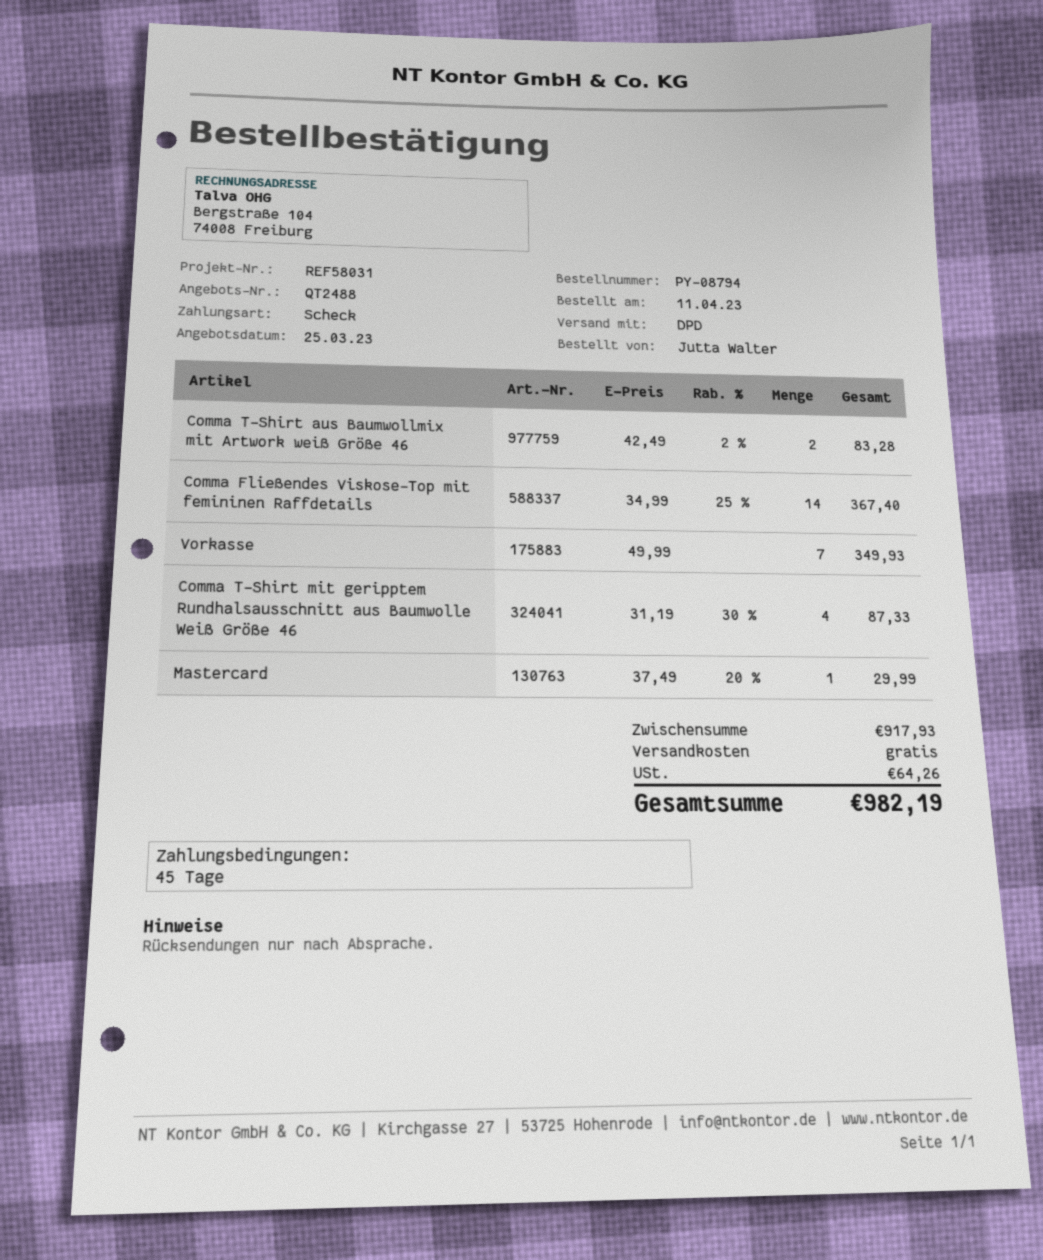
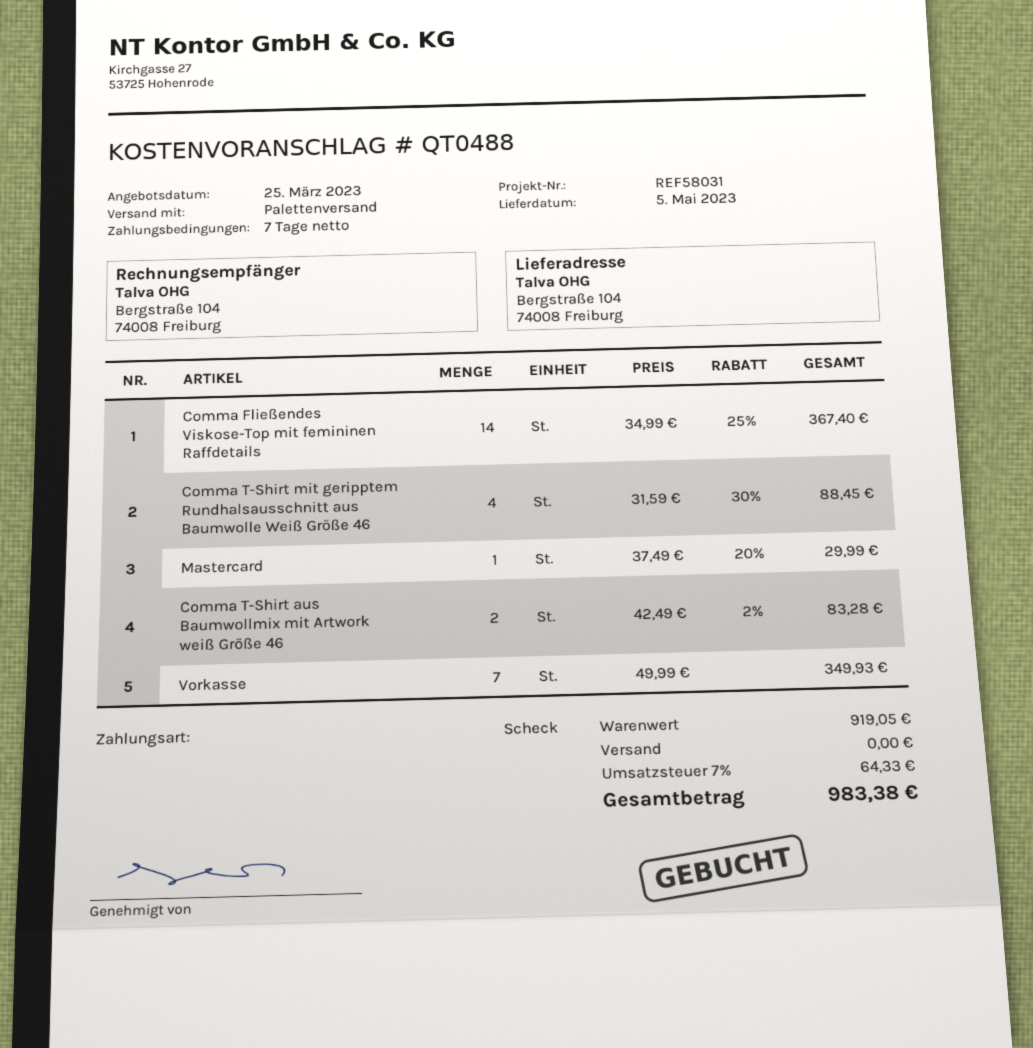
quote number: QT2488 -> QT0488
payment terms: 45 days -> 7 days
shipping method: DPD -> pallet freight
Comma T-Shirt mit geripptem Rundhalsausschnitt aus Baumwolle Weiß Größe 46: 4 x 31.19 - 30% = 87.33 -> 4 x 31.59 - 30% = 88.45
subtotal: 917.93 -> 919.05
tax: 64.26 -> 64.33
total: 982.19 -> 983.38

